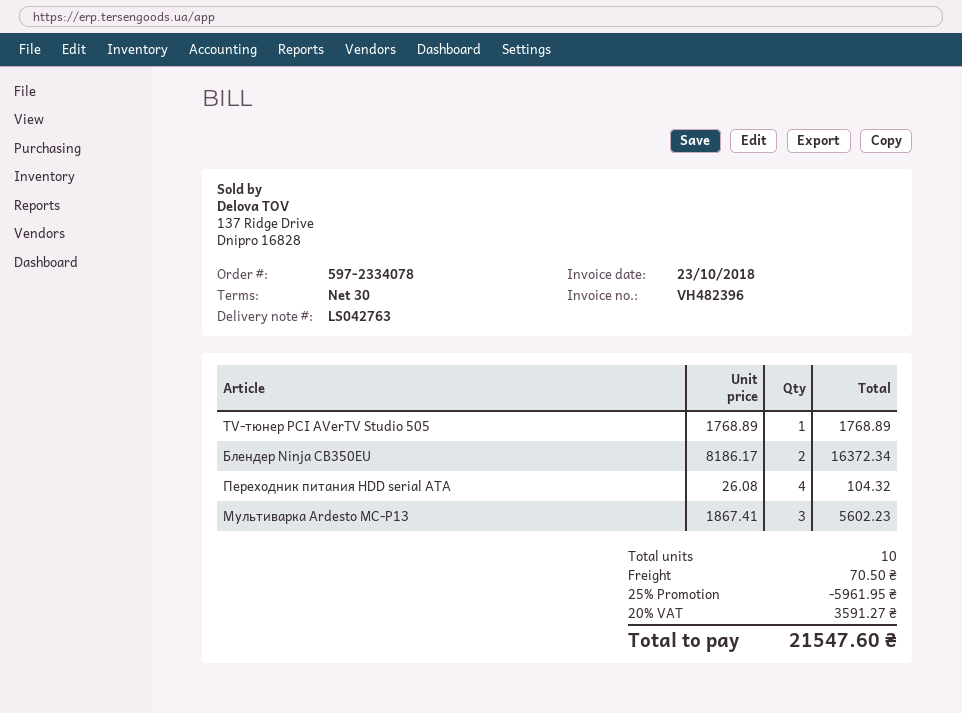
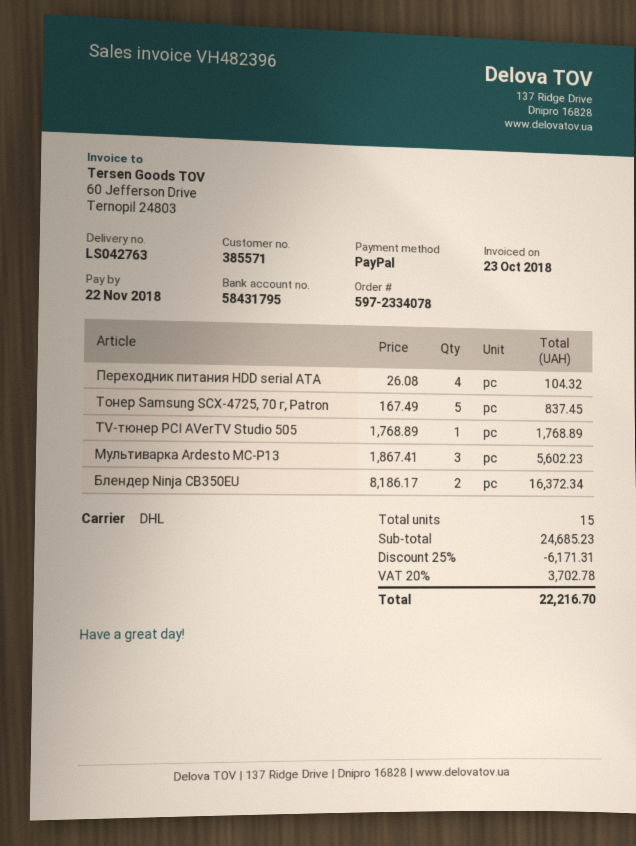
Тонер Samsung SCX-4725, 70 г, Patron: none -> 5 x 167.49 = 837.45
total quantity: 10 -> 15
discount: 25% = 5961.95 -> 25% = 6171.31
shipping: 70.50 -> none
tax: 20% = 3591.27 -> 20% = 3702.78
total: 21547.60 -> 22216.70

